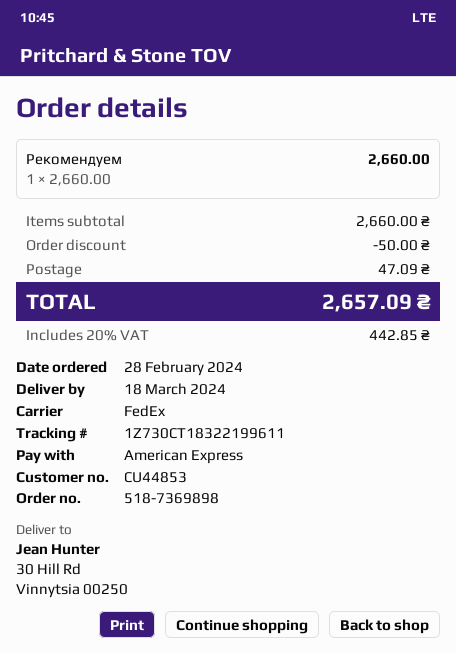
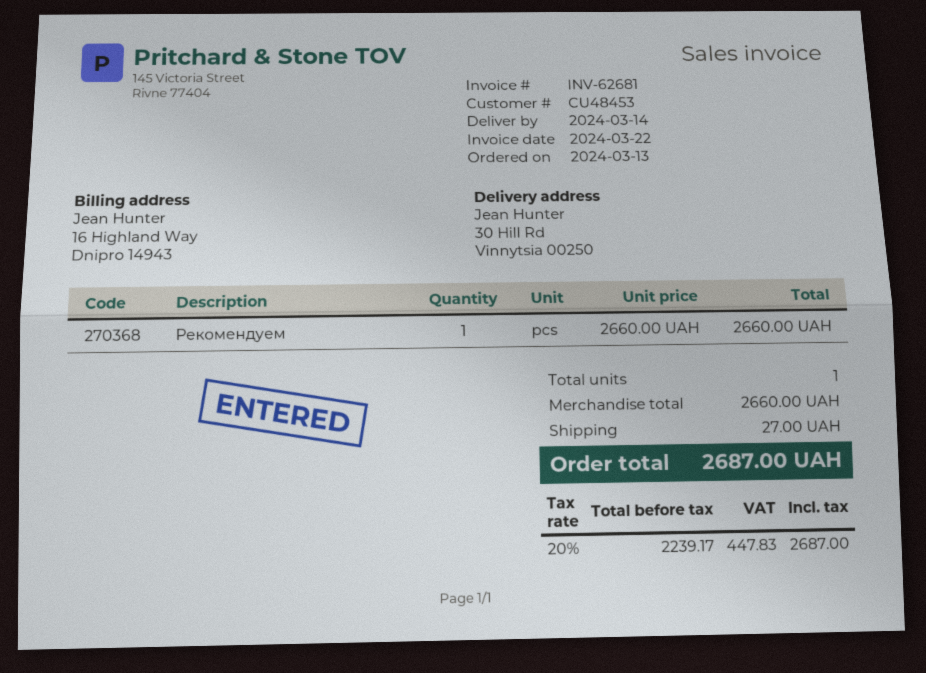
order date: 2024-02-28 -> 2024-03-13
delivery date: 2024-03-18 -> 2024-03-14
customer number: CU44853 -> CU48453
discount: 50.00 -> none
shipping: 47.09 -> 27.00
tax: 20% = 442.85 -> 20% = 447.83
total: 2657.09 -> 2687.00

